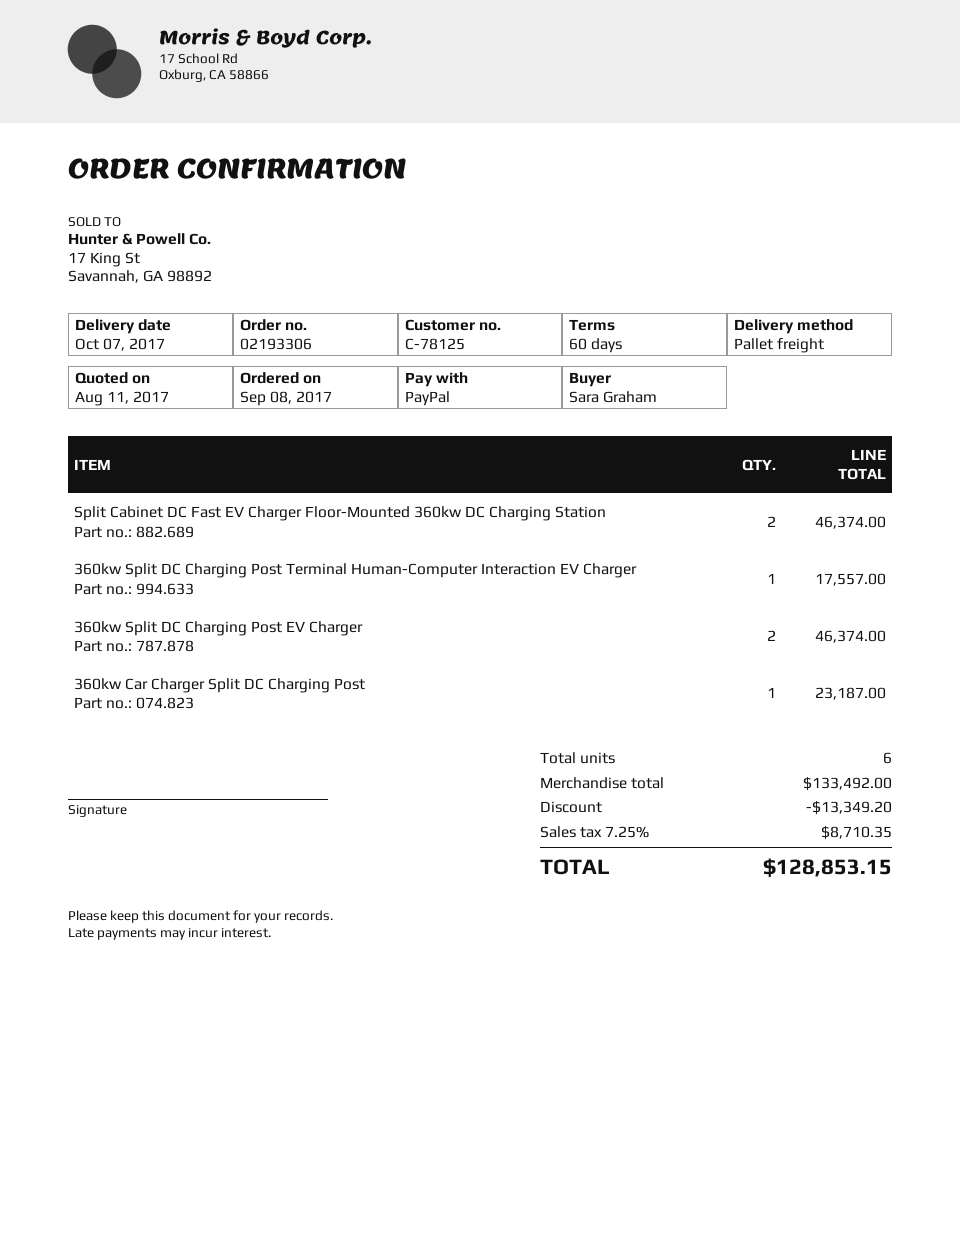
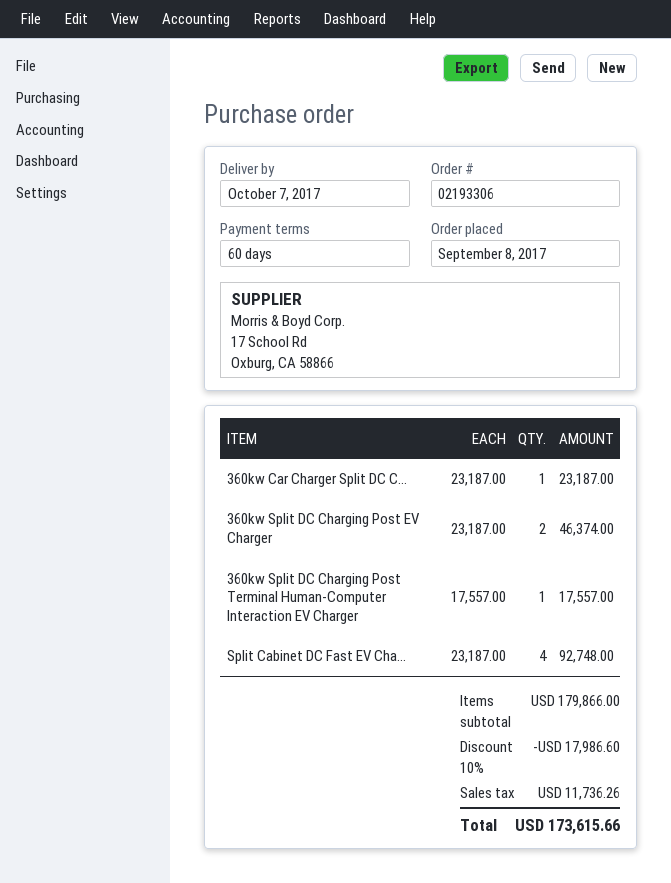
Split Cabinet DC Fast EV Charger Floor-Mounted 360kw DC Charging Station: 2 for 46374.00 -> 4 for 92748.00
subtotal: 133492.00 -> 179866.00
discount: 13349.20 -> 17986.60
tax: 8710.35 -> 11736.26
total: 128853.15 -> 173615.66

